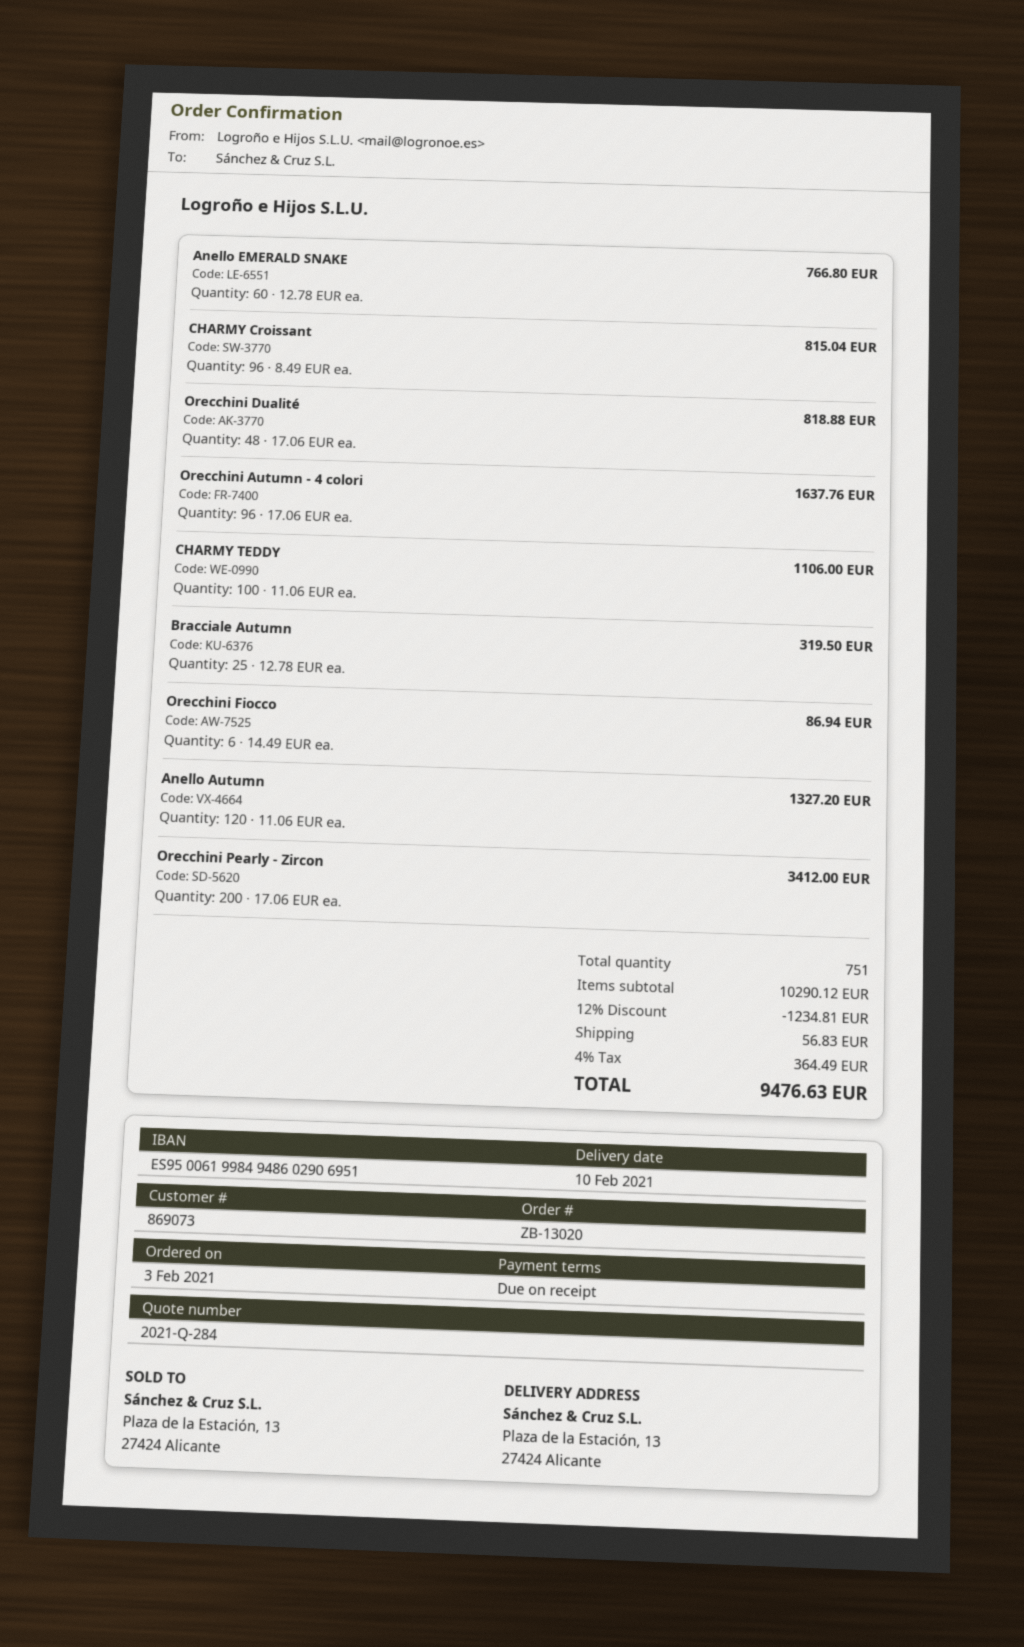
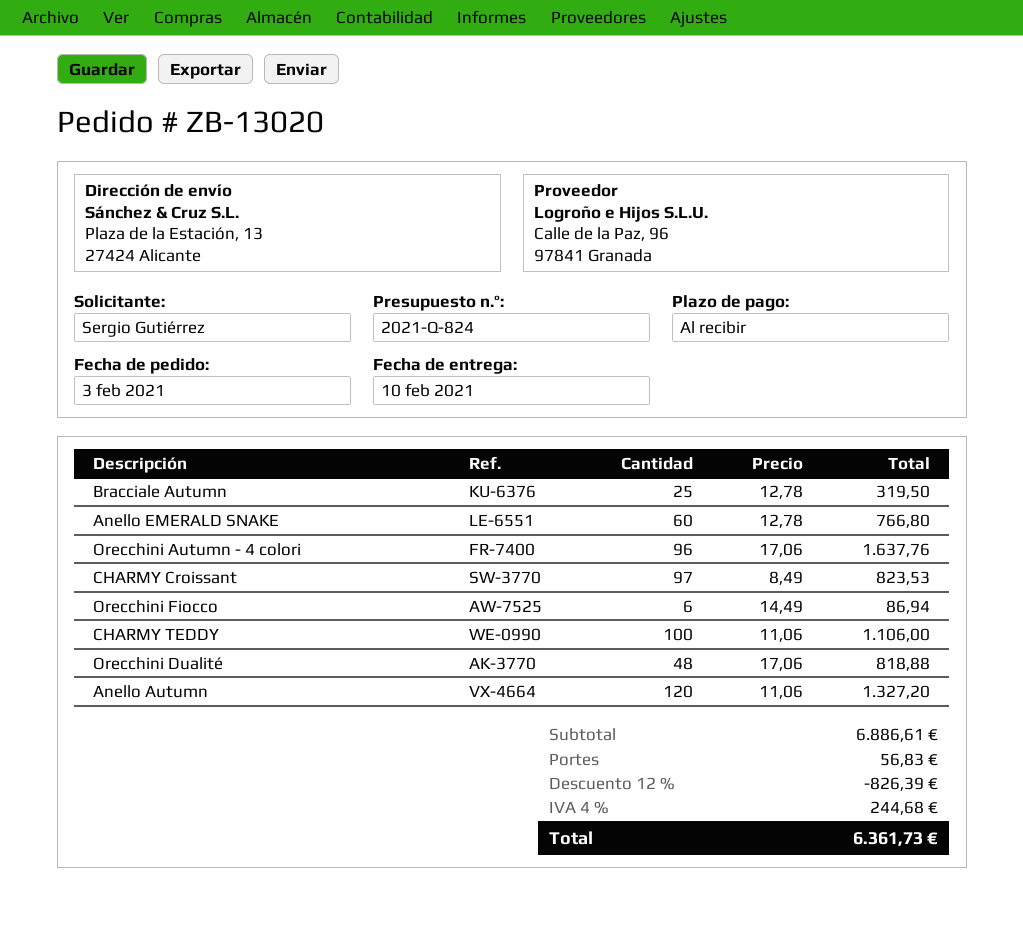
quote number: 2021-Q-284 -> 2021-Q-824
CHARMY Croissant: 96 x 8.49 = 815.04 -> 97 x 8.49 = 823.53
Orecchini Pearly - Zircon: 200 x 17.06 = 3412.00 -> none
subtotal: 10290.12 -> 6886.61
discount: 12% = 1234.81 -> 12% = 826.39
tax: 4% = 364.49 -> 4% = 244.68
total: 9476.63 -> 6361.73

